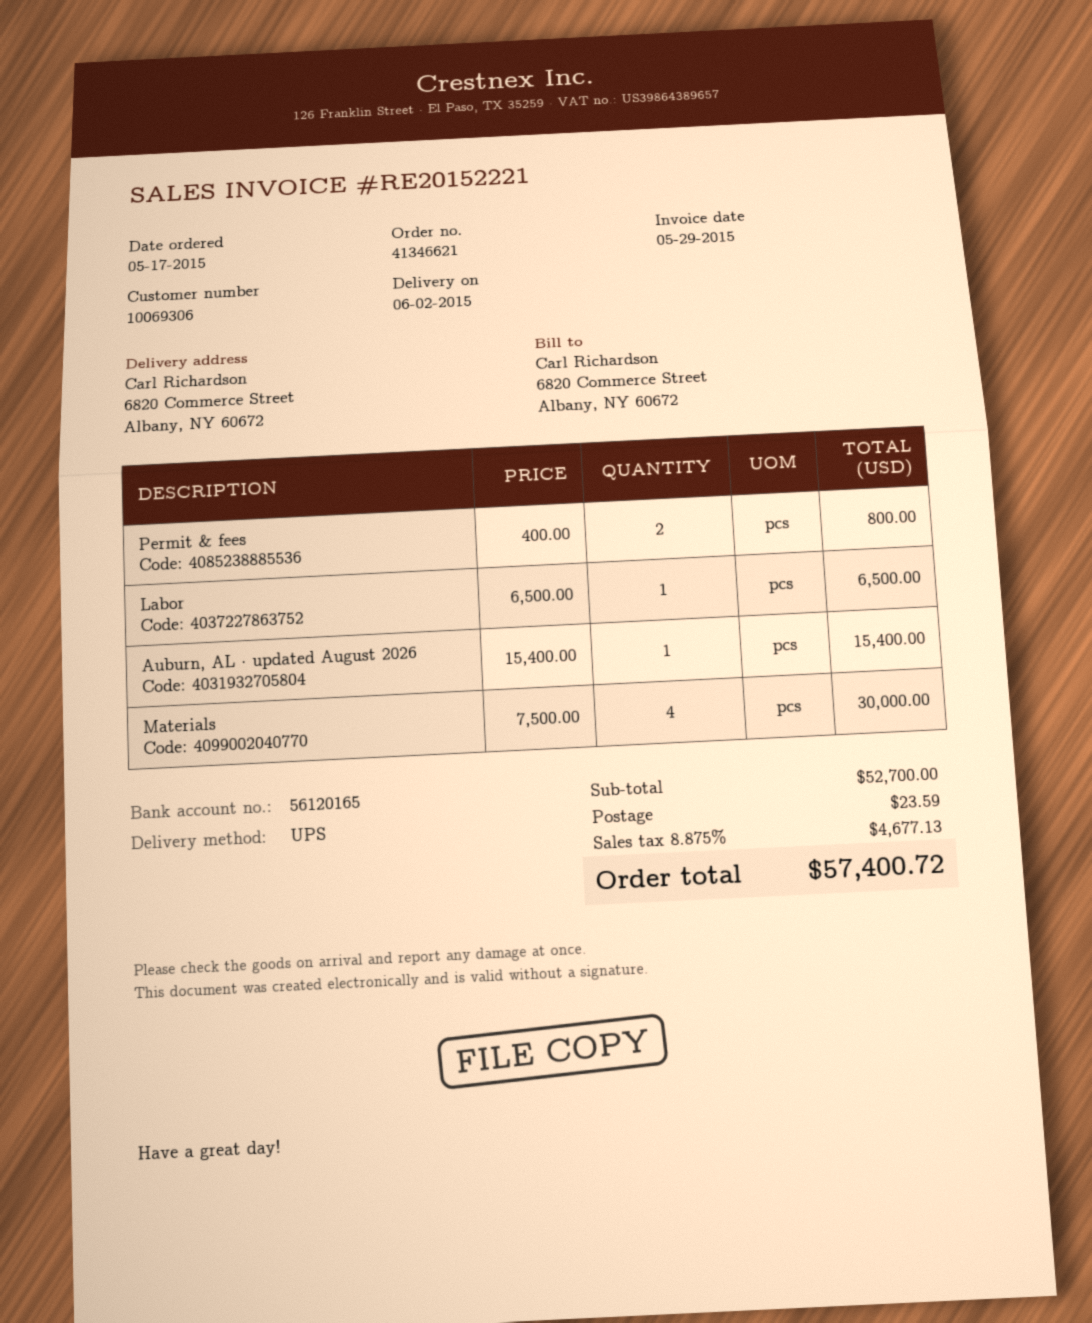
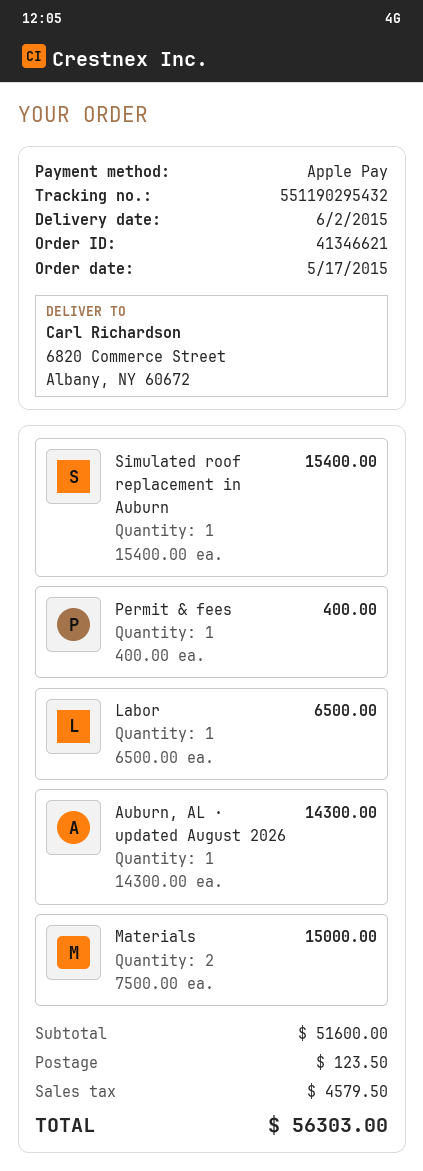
Permit & fees: 2 x 400.00 = 800.00 -> 1 x 400.00 = 400.00
Auburn, AL · updated August 2026: 1 x 15400.00 = 15400.00 -> 1 x 14300.00 = 14300.00
Materials: 4 x 7500.00 = 30000.00 -> 2 x 7500.00 = 15000.00
Simulated roof replacement in Auburn: none -> 1 x 15400.00 = 15400.00
subtotal: 52700.00 -> 51600.00
shipping: 23.59 -> 123.50
tax: 4677.13 -> 4579.50
total: 57400.72 -> 56303.00

